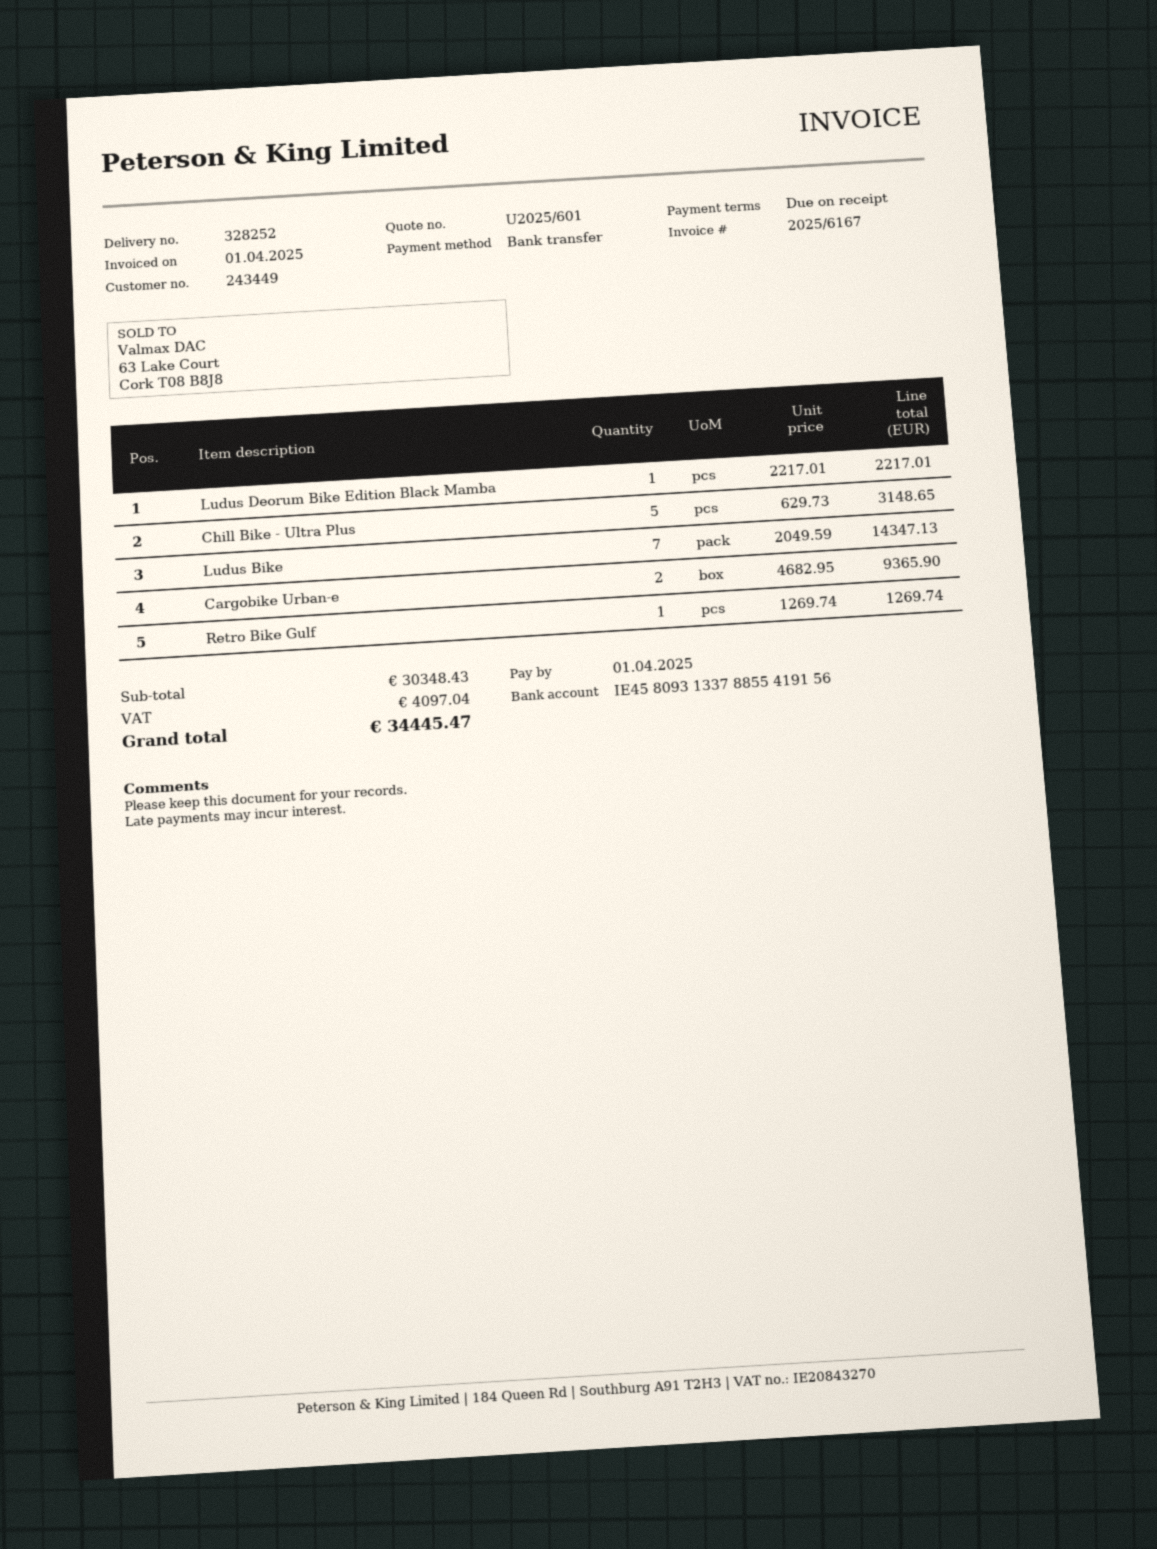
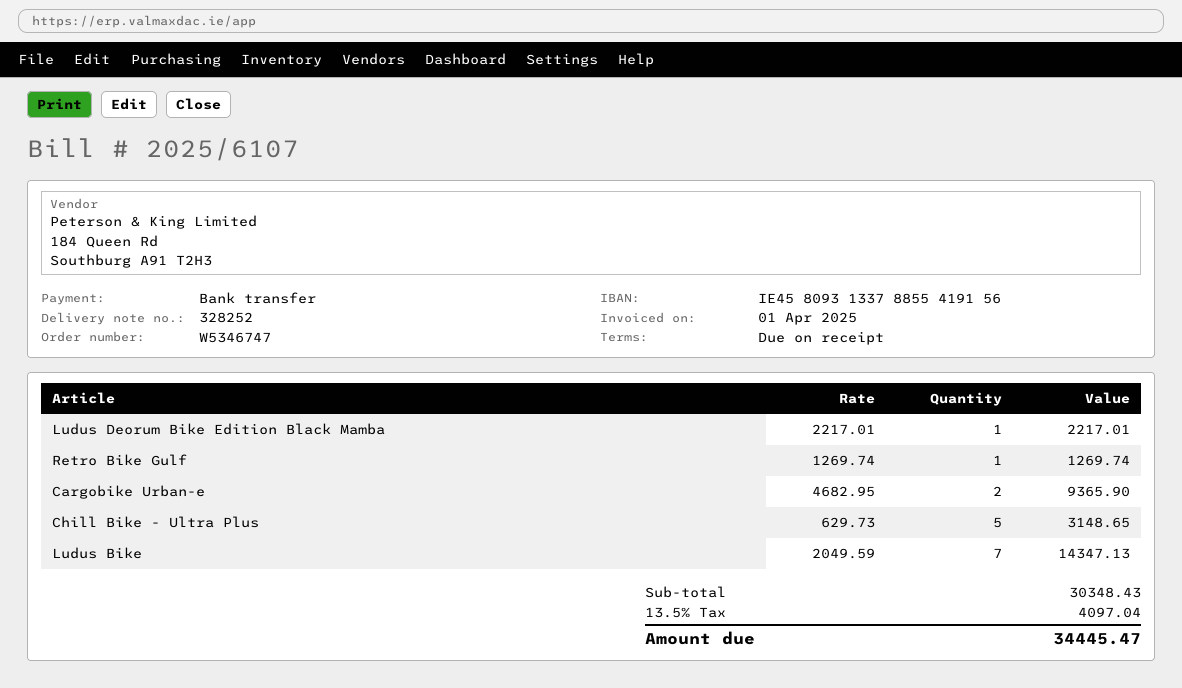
invoice number: 2025/6167 -> 2025/6107

